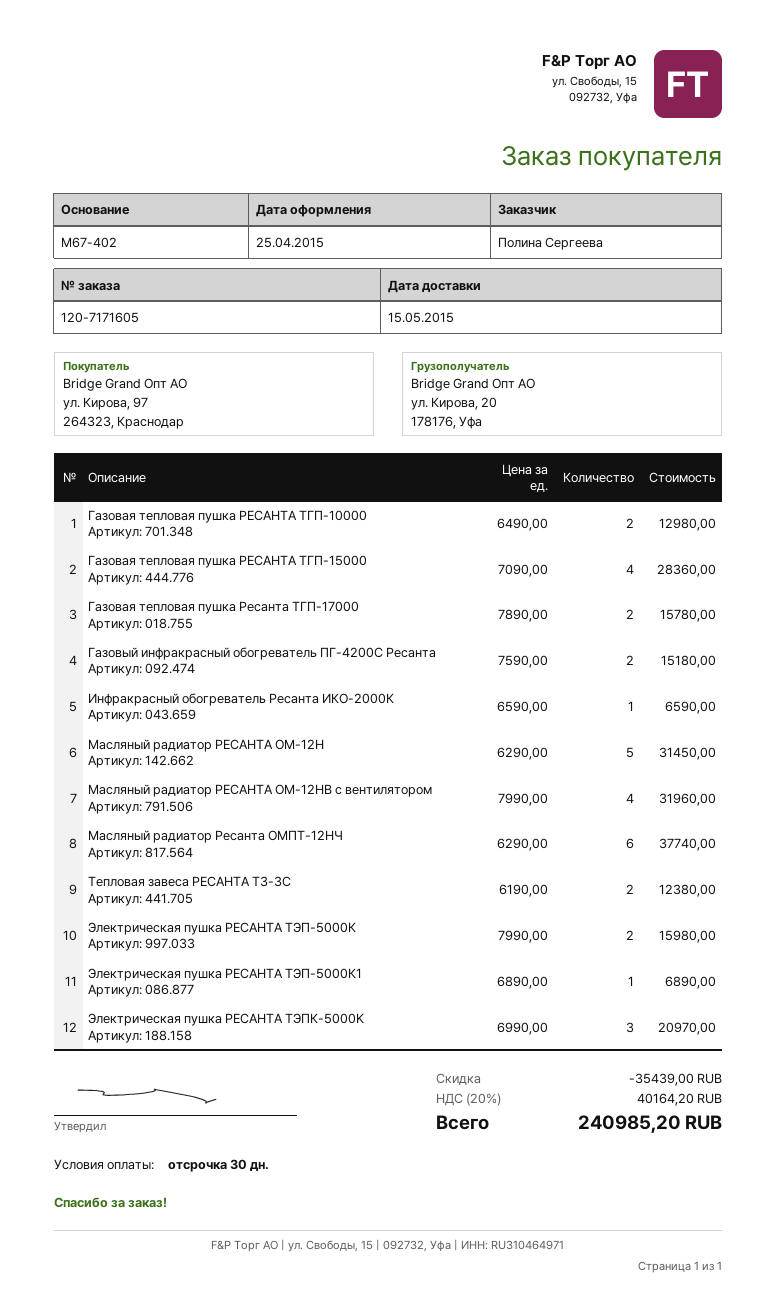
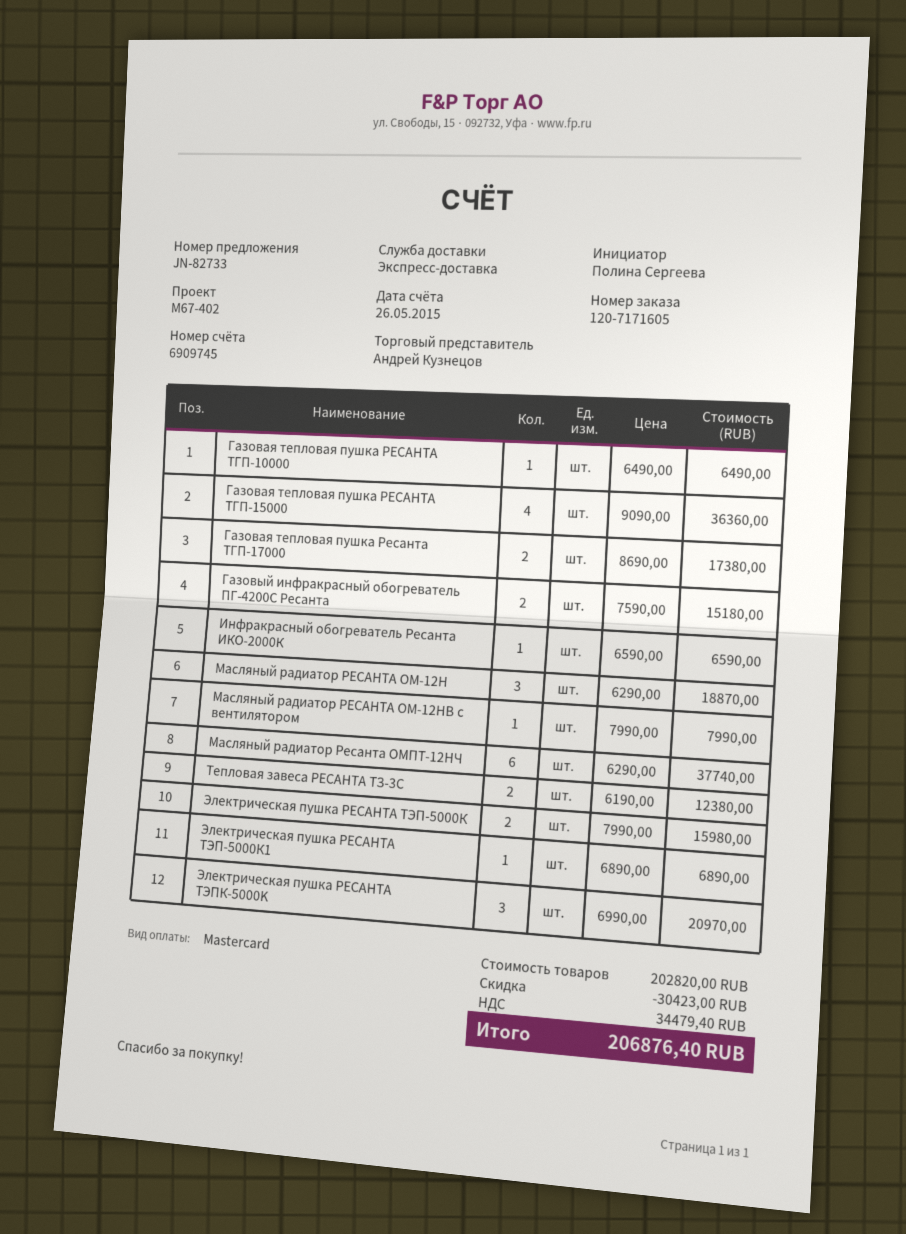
Газовая тепловая пушка РЕСАНТА ТГП-10000: 2 x 6490.00 = 12980.00 -> 1 x 6490.00 = 6490.00
Газовая тепловая пушка РЕСАНТА ТГП-15000: 4 x 7090.00 = 28360.00 -> 4 x 9090.00 = 36360.00
Газовая тепловая пушка Ресанта ТГП-17000: 2 x 7890.00 = 15780.00 -> 2 x 8690.00 = 17380.00
Масляный радиатор РЕСАНТА ОМ-12Н: 5 x 6290.00 = 31450.00 -> 3 x 6290.00 = 18870.00
Масляный радиатор РЕСАНТА ОМ-12НВ с вентилятором: 4 x 7990.00 = 31960.00 -> 1 x 7990.00 = 7990.00
discount: 35439.00 -> 30423.00
tax: 40164.20 -> 34479.40
total: 240985.20 -> 206876.40

